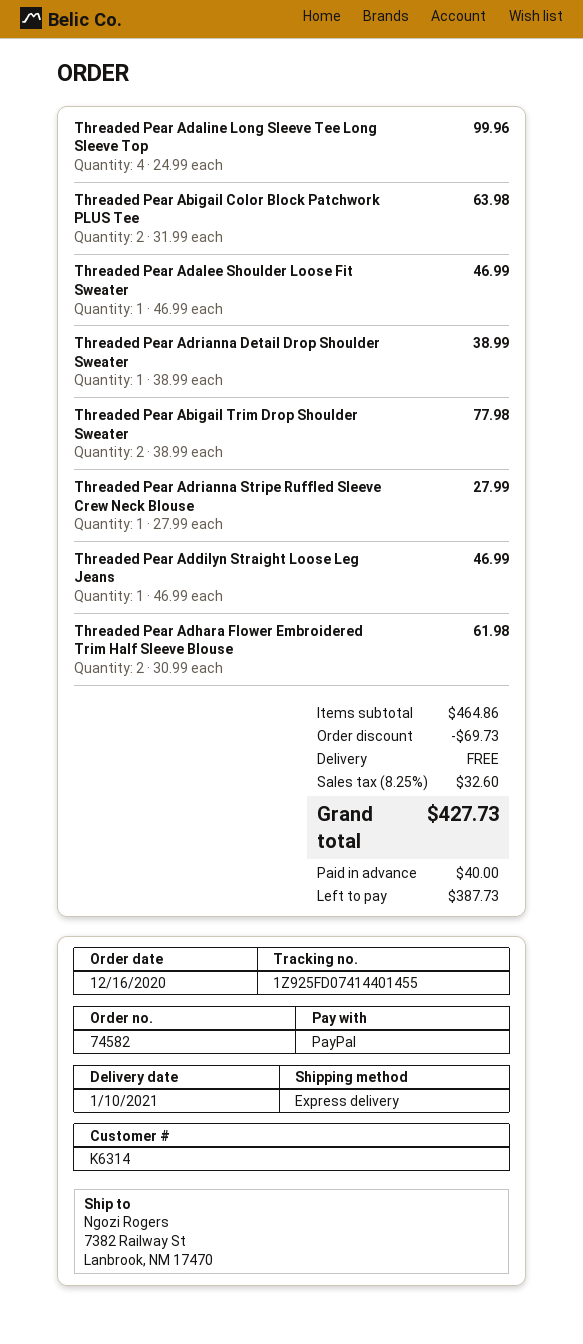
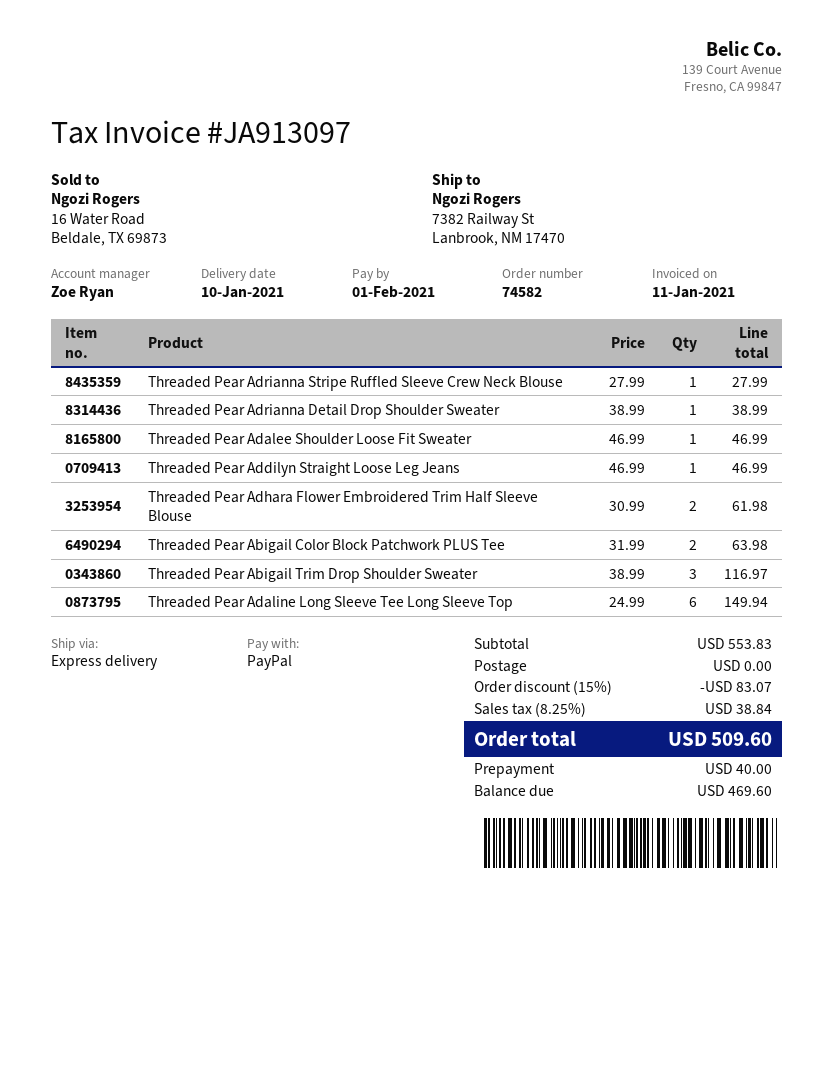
Threaded Pear Adaline Long Sleeve Tee Long Sleeve Top: 4 x 24.99 = 99.96 -> 6 x 24.99 = 149.94
Threaded Pear Abigail Trim Drop Shoulder Sweater: 2 x 38.99 = 77.98 -> 3 x 38.99 = 116.97
subtotal: 464.86 -> 553.83
discount: 69.73 -> 83.07
tax: 8.25% = 32.60 -> 8.25% = 38.84
total: 427.73 -> 509.60
balance: 387.73 -> 469.60

